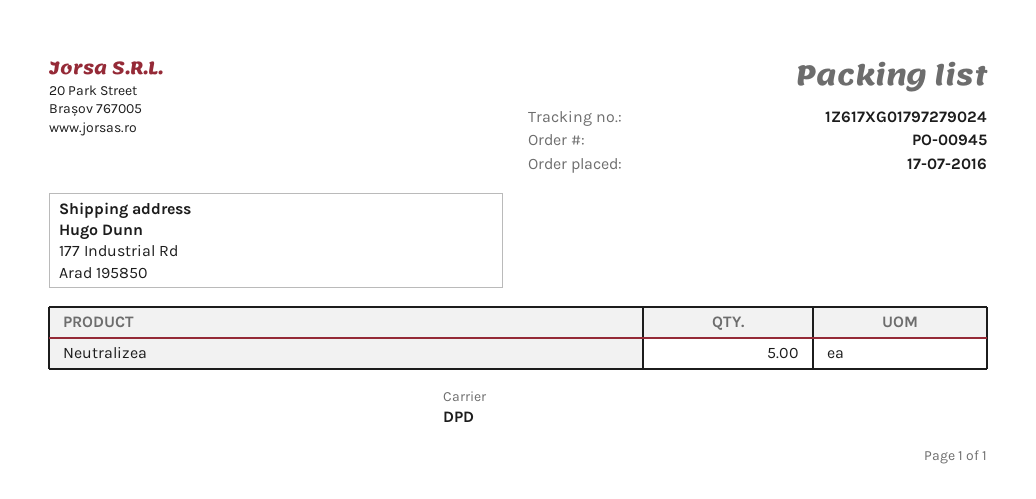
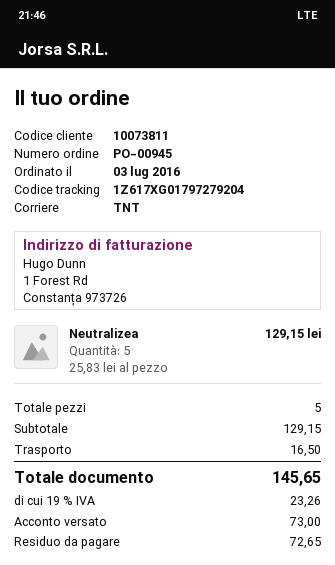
order date: 2016-07-17 -> 2016-07-03
shipping method: DPD -> TNT
tracking number: 1Z617XG01797279024 -> 1Z617XG01797279204

